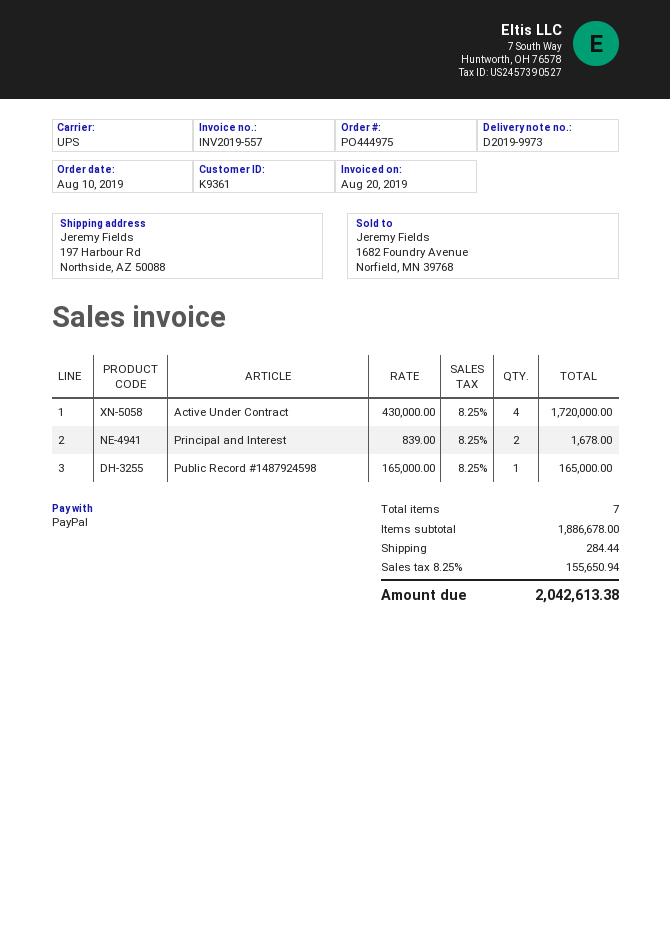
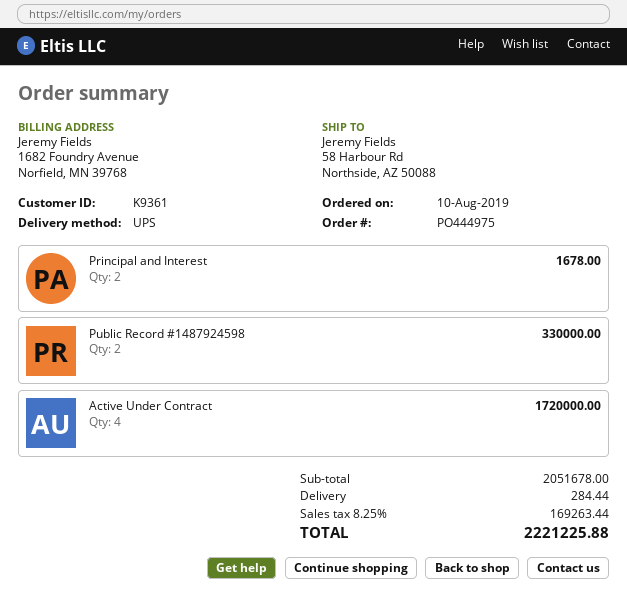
ship to: 197 Harbour Rd, Northside, AZ 50088 -> 58 Harbour Rd, Northside, AZ 50088
Public Record #1487924598: 1 for 165000.00 -> 2 for 330000.00
subtotal: 1886678.00 -> 2051678.00
tax: 8.25% = 155650.94 -> 8.25% = 169263.44
total: 2042613.38 -> 2221225.88

